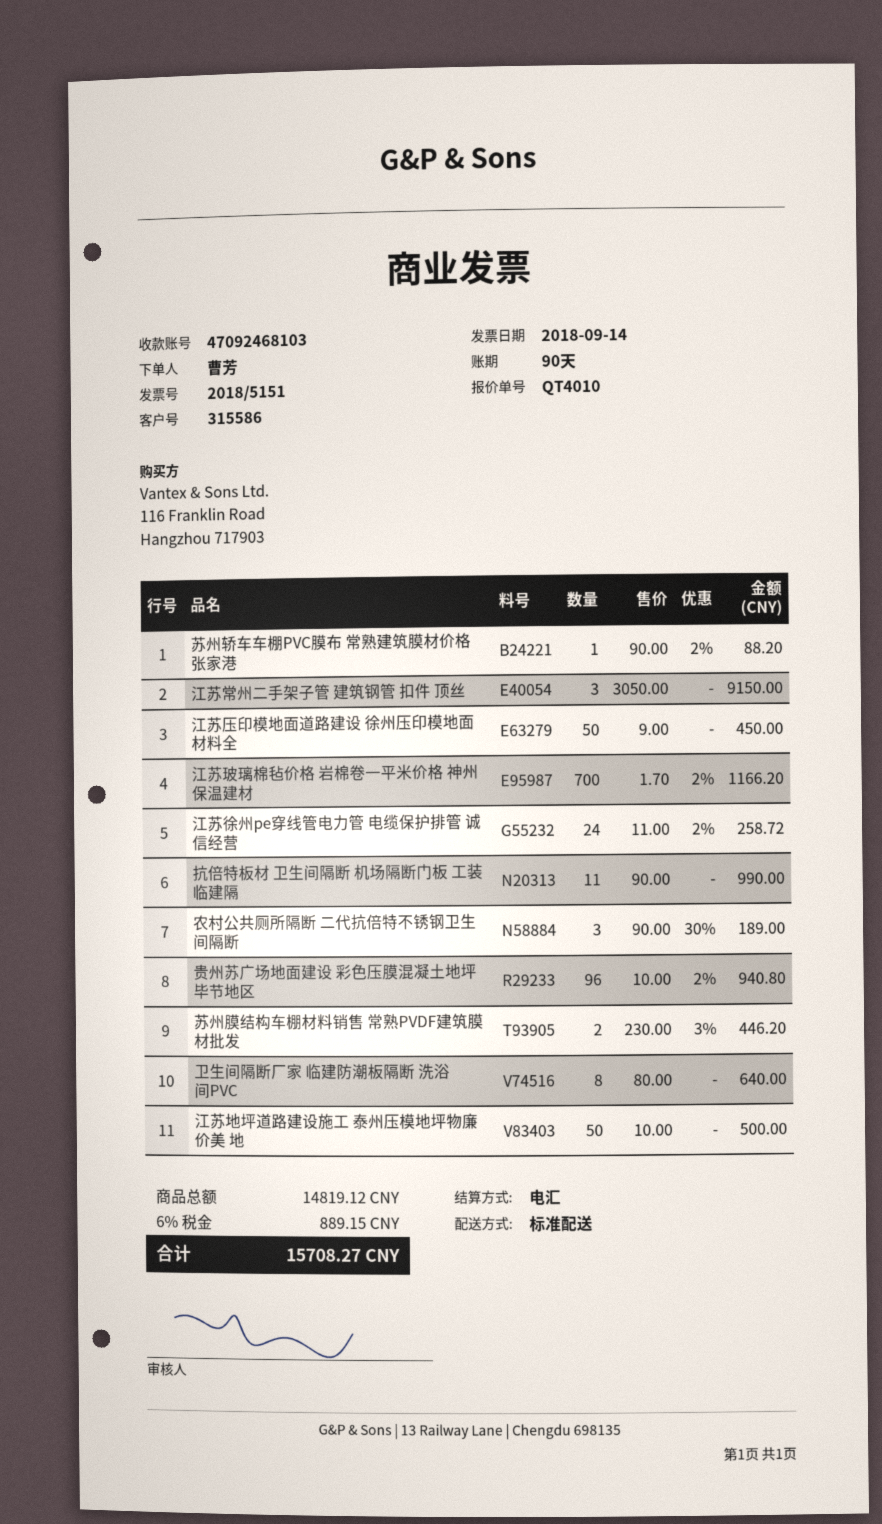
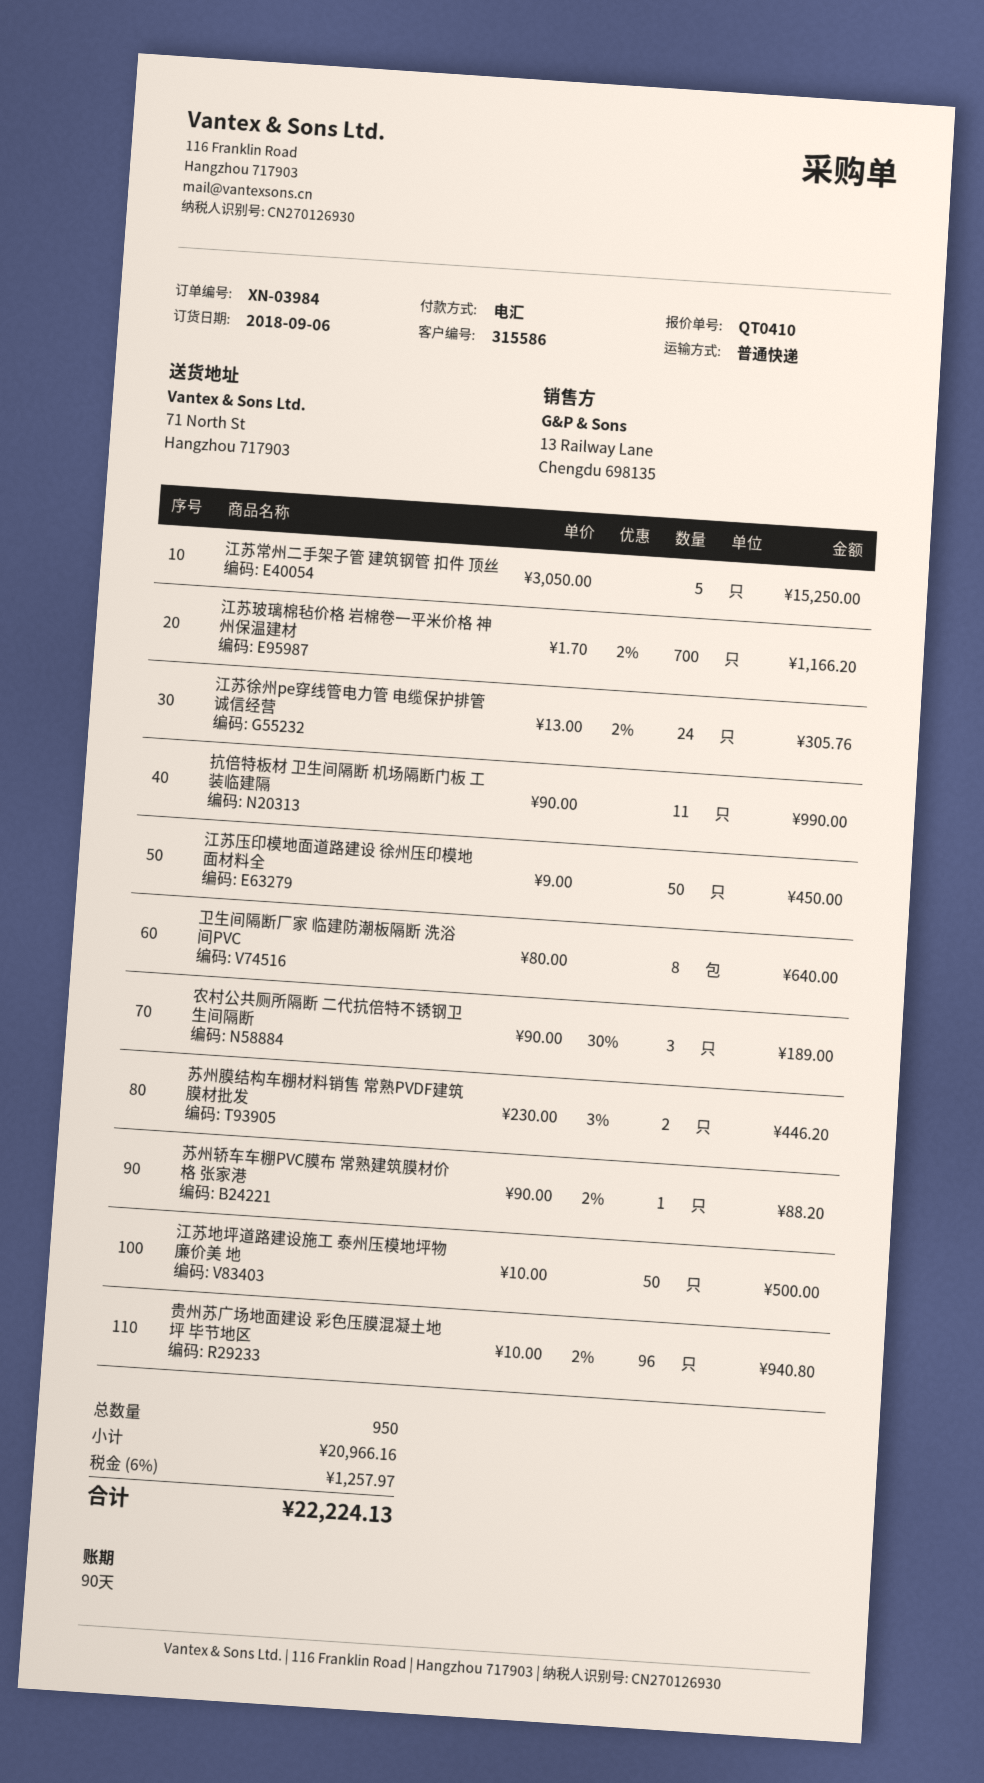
quote number: QT4010 -> QT0410
江苏常州二手架子管 建筑钢管 扣件 顶丝: 3 x 3050.00 = 9150.00 -> 5 x 3050.00 = 15250.00
江苏徐州pe穿线管电力管 电缆保护排管 诚信经营: 24 x 11.00 - 2% = 258.72 -> 24 x 13.00 - 2% = 305.76
subtotal: 14819.12 -> 20966.16
tax: 6% = 889.15 -> 6% = 1257.97
total: 15708.27 -> 22224.13

